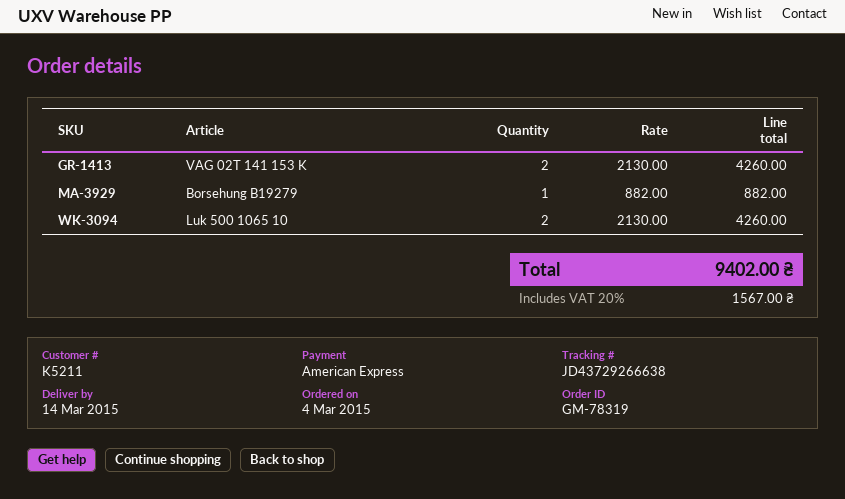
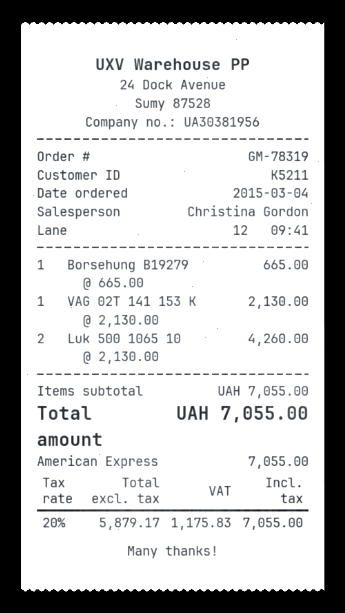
VAG 02T 141 153 K: 2 x 2130.00 = 4260.00 -> 1 x 2130.00 = 2130.00
Borsehung B19279: 1 x 882.00 = 882.00 -> 1 x 665.00 = 665.00
tax: 20% = 1567.00 -> 20% = 1175.83
total: 9402.00 -> 7055.00

